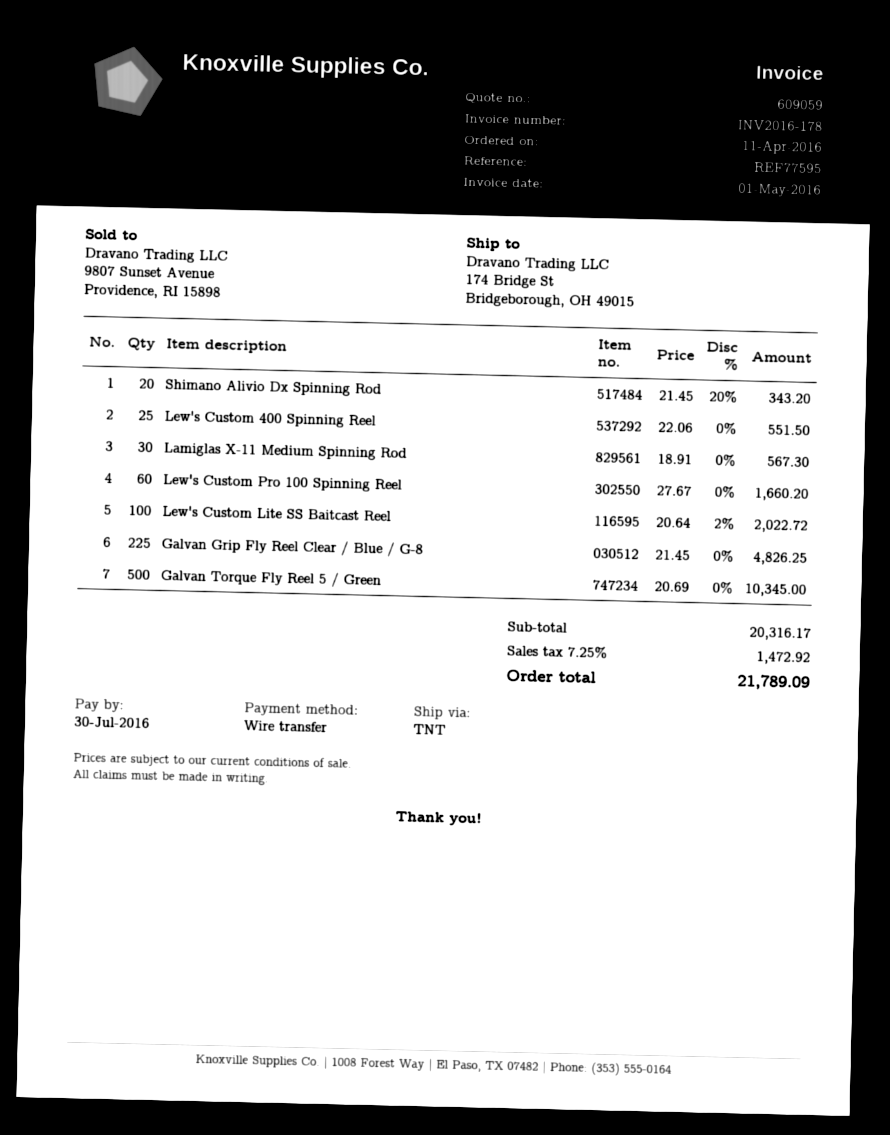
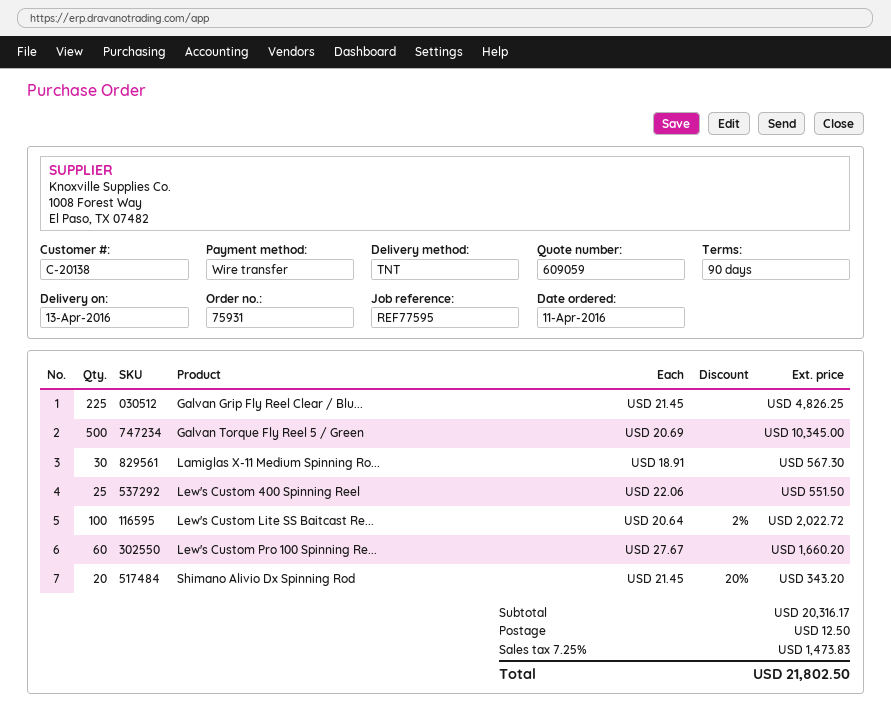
shipping: none -> 12.50
tax: 7.25% = 1472.92 -> 7.25% = 1473.83
total: 21789.09 -> 21802.50

